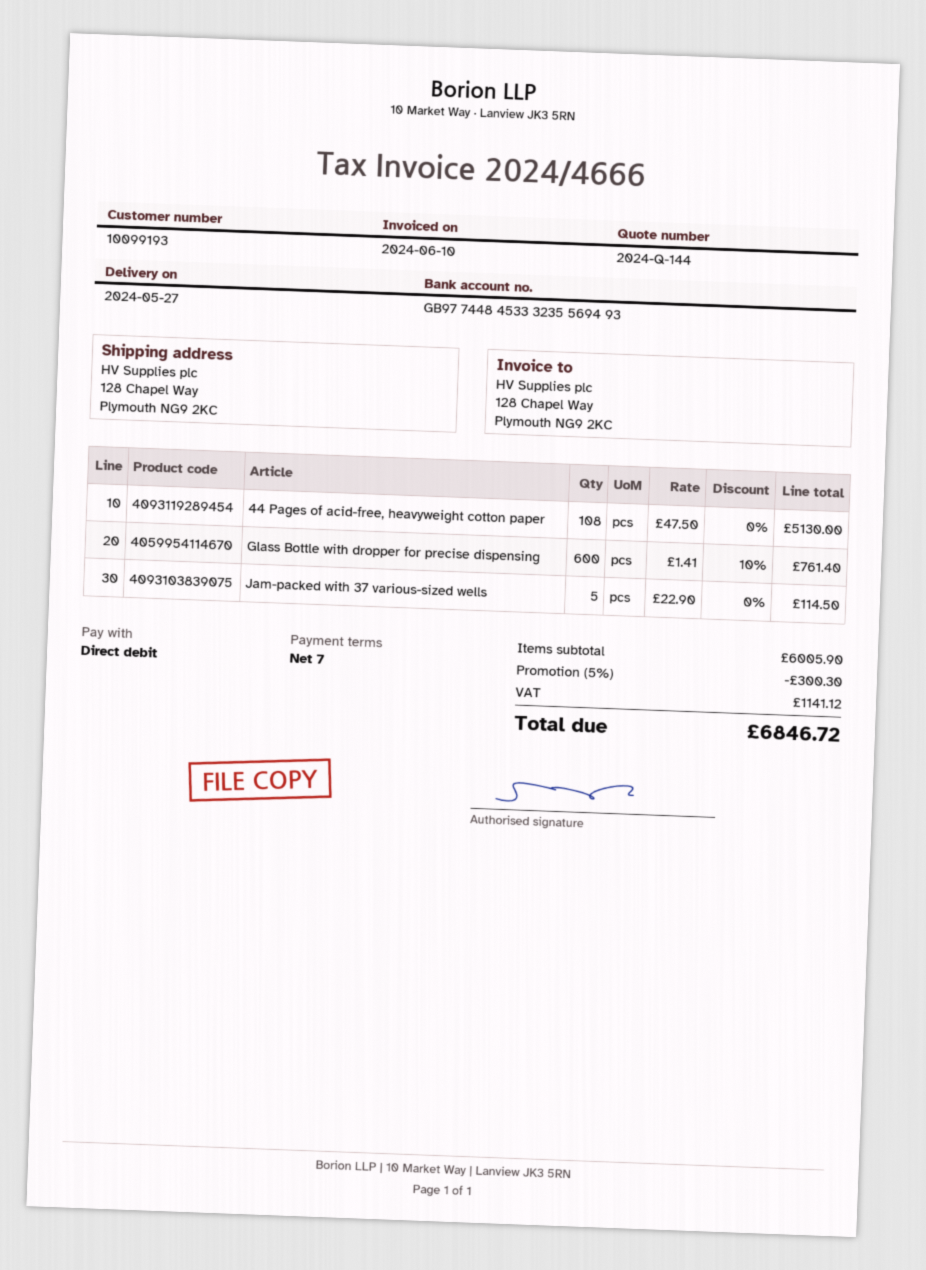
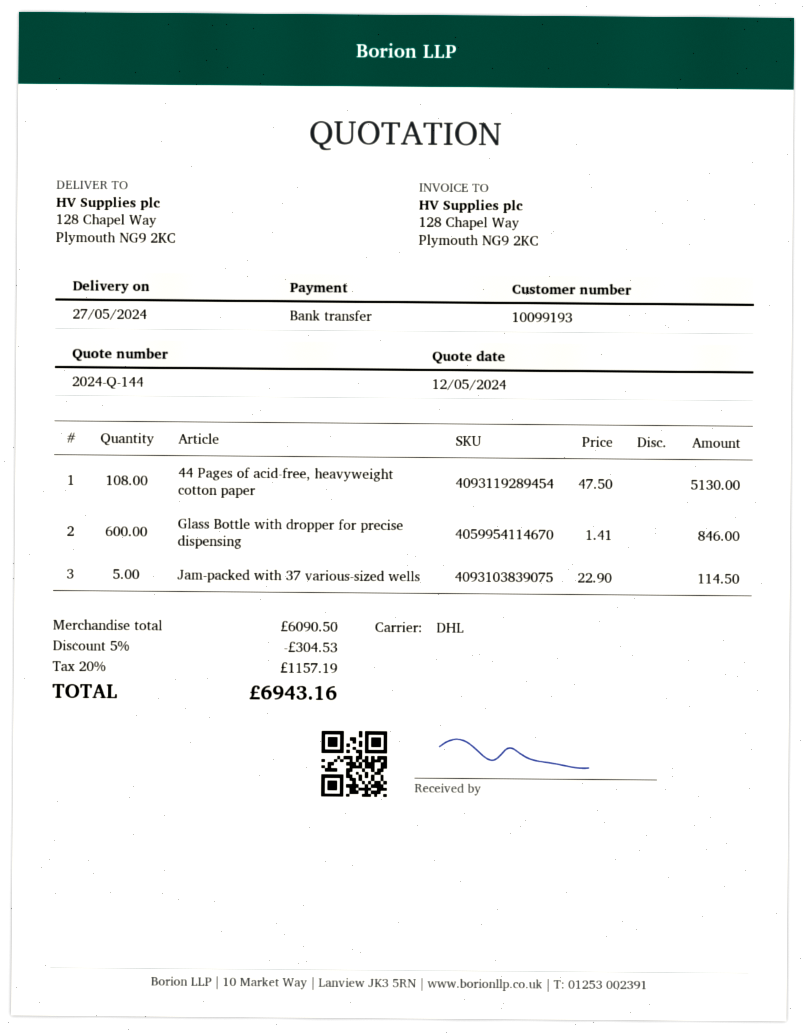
payment method: direct debit -> bank transfer
Glass Bottle with dropper for precise dispensing: 600 x 1.41 - 10% = 761.40 -> 600 x 1.41 = 846.00
subtotal: 6005.90 -> 6090.50
discount: 5% = 300.30 -> 5% = 304.53
tax: 1141.12 -> 1157.19
total: 6846.72 -> 6943.16

